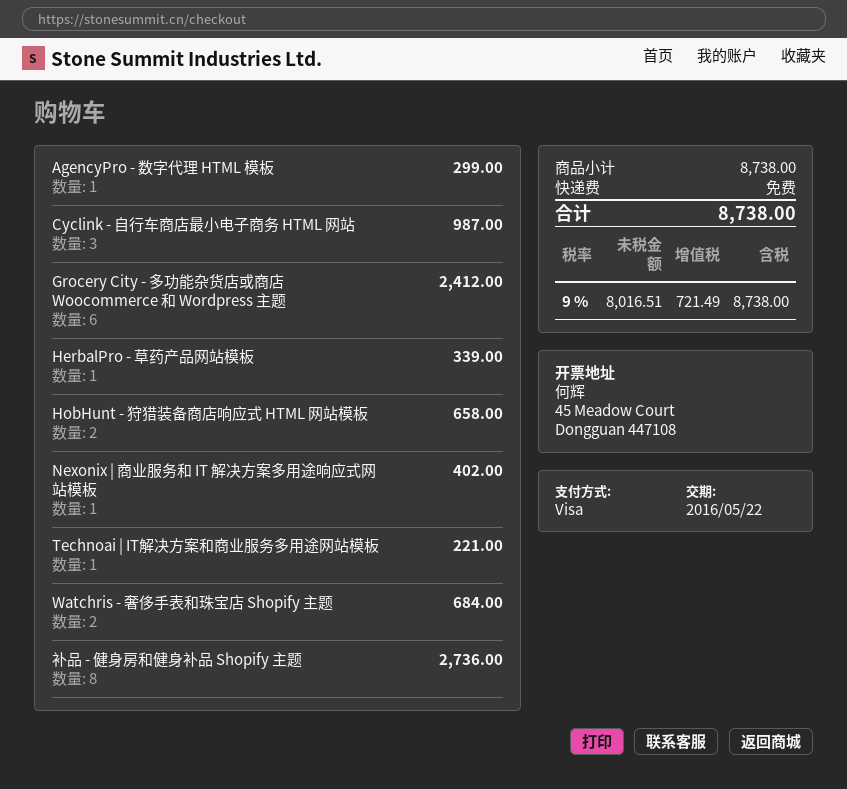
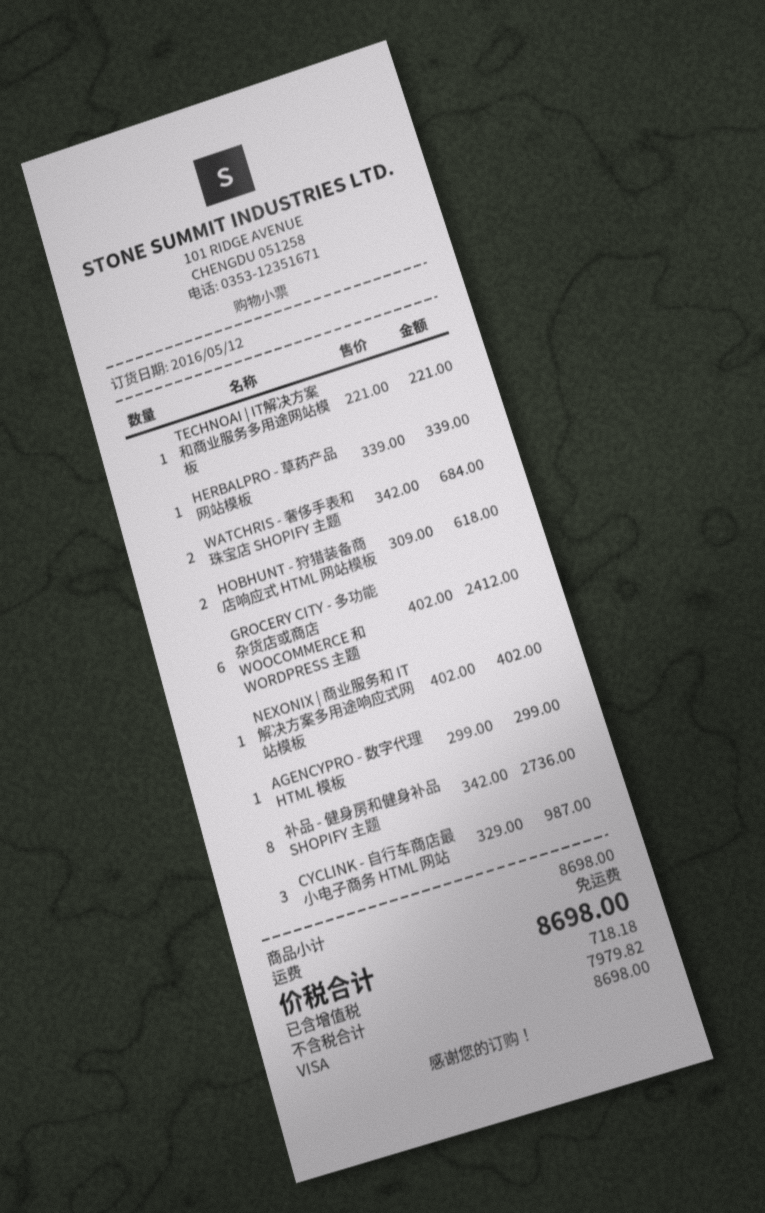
HobHunt - 狩猎装备商店响应式 HTML 网站模板: 2 for 658.00 -> 2 for 618.00
subtotal: 8738.00 -> 8698.00
net: 8016.51 -> 7979.82
tax: 721.49 -> 718.18
total: 8738.00 -> 8698.00

